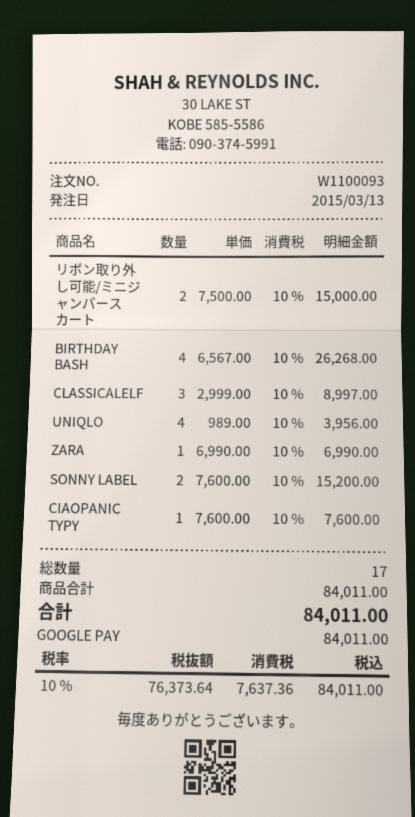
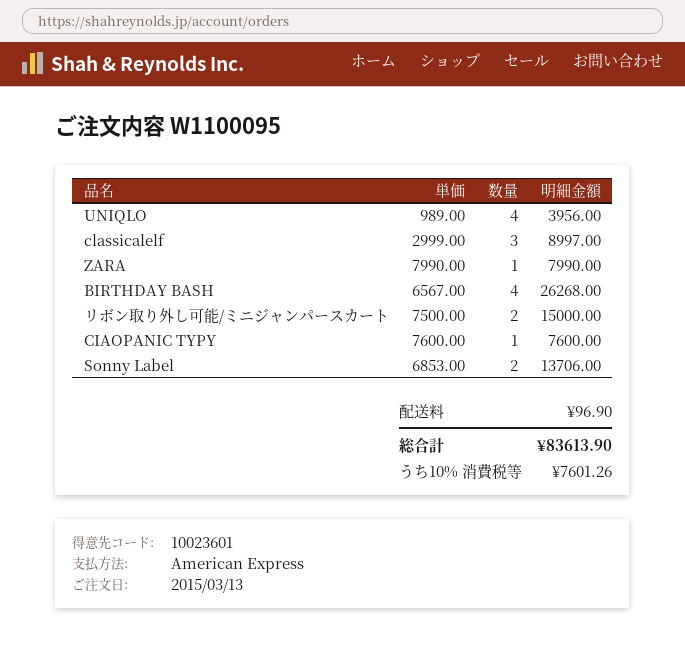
order number: W1100093 -> W1100095
payment method: Google Pay -> American Express
ZARA: 1 x 6990.00 = 6990.00 -> 1 x 7990.00 = 7990.00
SONNY LABEL: 2 x 7600.00 = 15200.00 -> 2 x 6853.00 = 13706.00
shipping: none -> 96.90
tax: 10% = 7637.36 -> 10% = 7601.26
total: 84011.00 -> 83613.90

